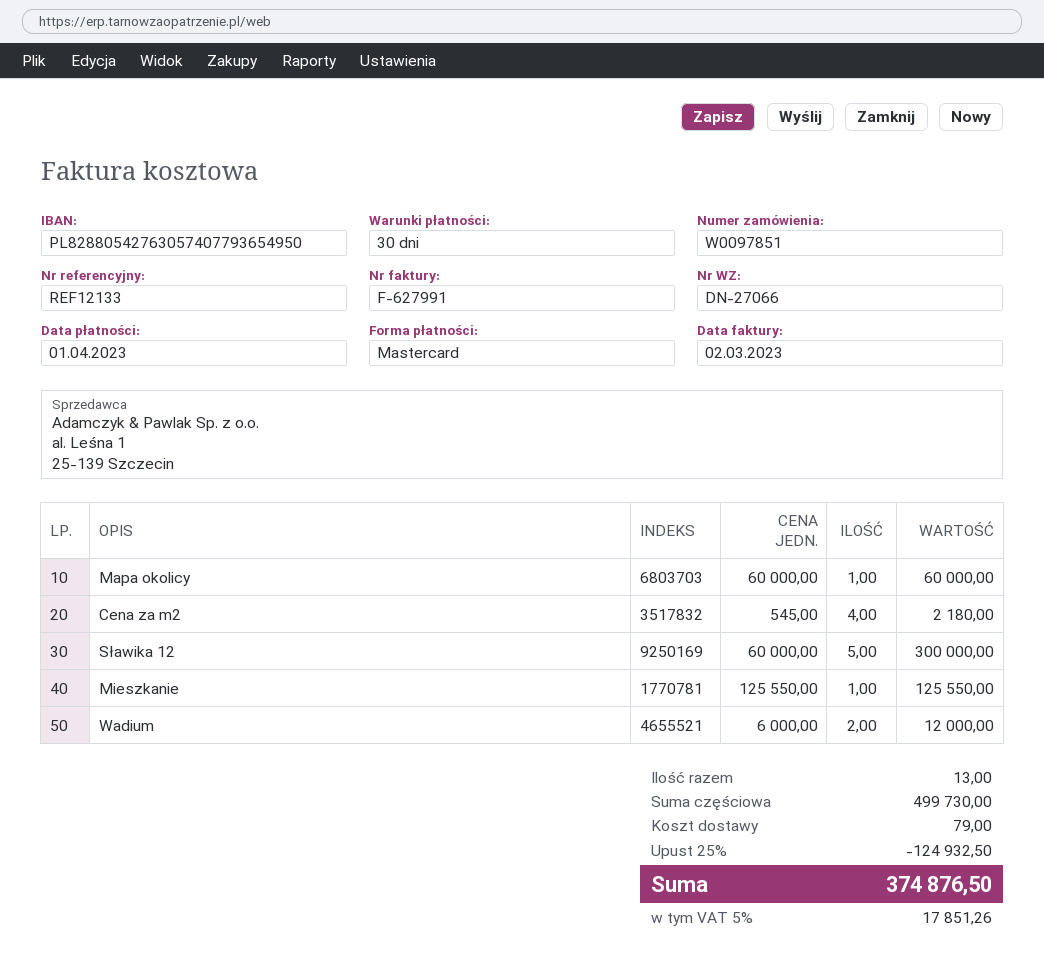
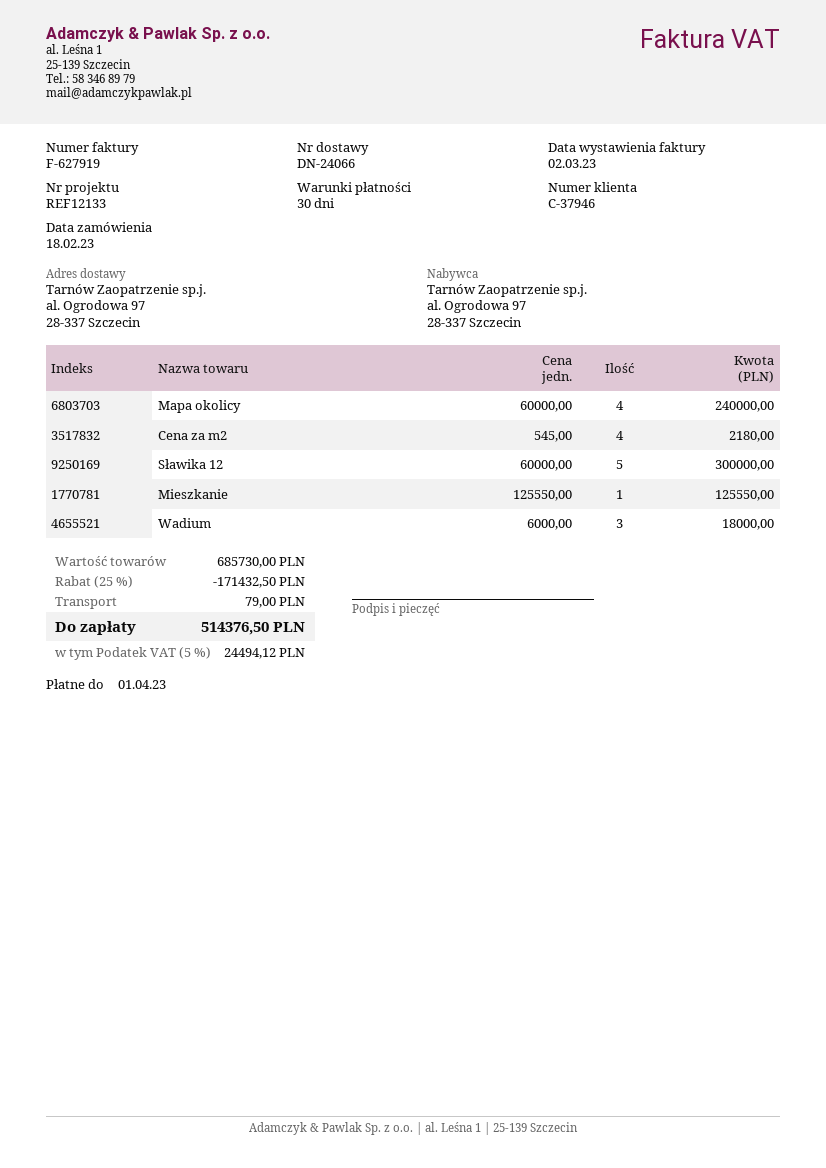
delivery note number: DN-27066 -> DN-24066
invoice number: F-627991 -> F-627919
Mapa okolicy: 1 x 60000.00 = 60000.00 -> 4 x 60000.00 = 240000.00
Wadium: 2 x 6000.00 = 12000.00 -> 3 x 6000.00 = 18000.00
subtotal: 499730.00 -> 685730.00
discount: 25% = 124932.50 -> 25% = 171432.50
tax: 5% = 17851.26 -> 5% = 24494.12
total: 374876.50 -> 514376.50

